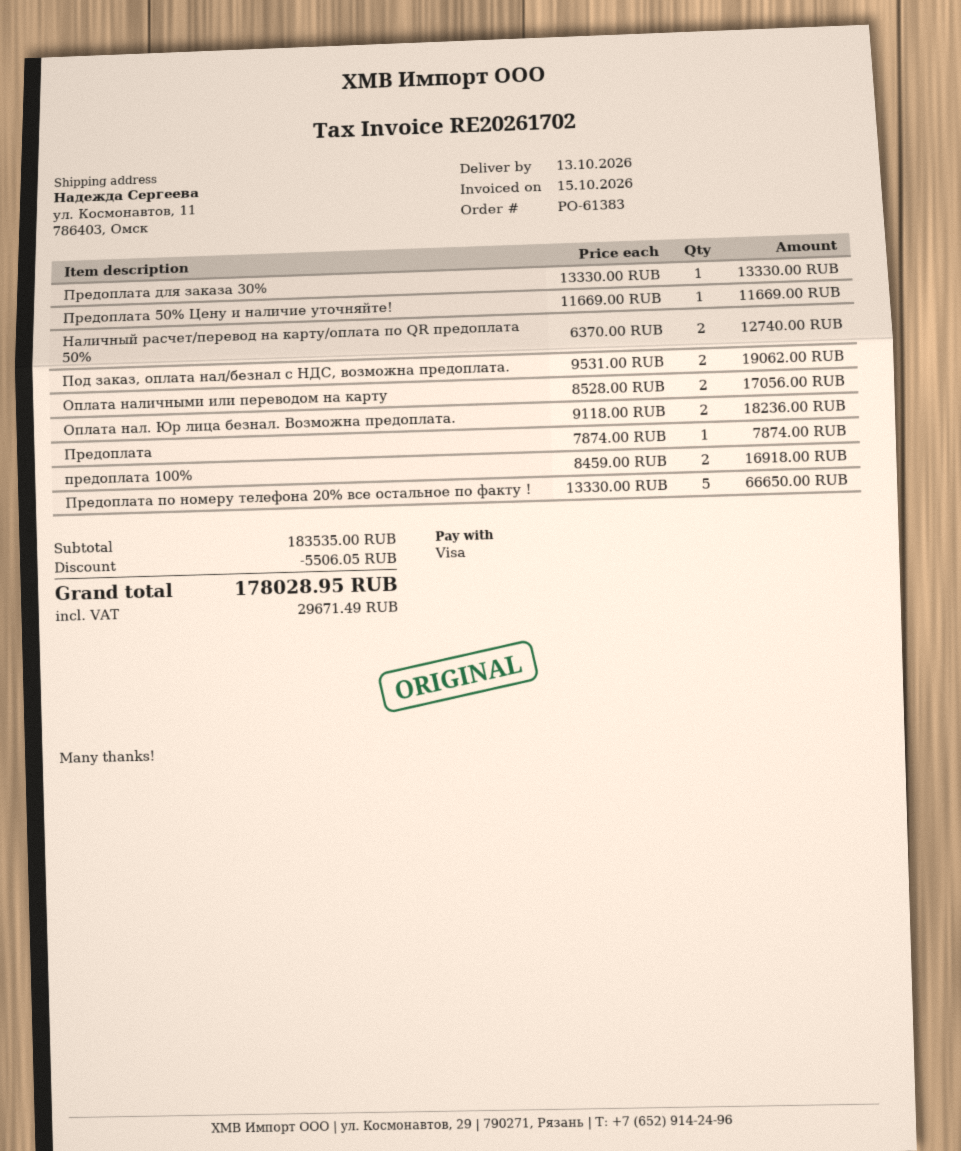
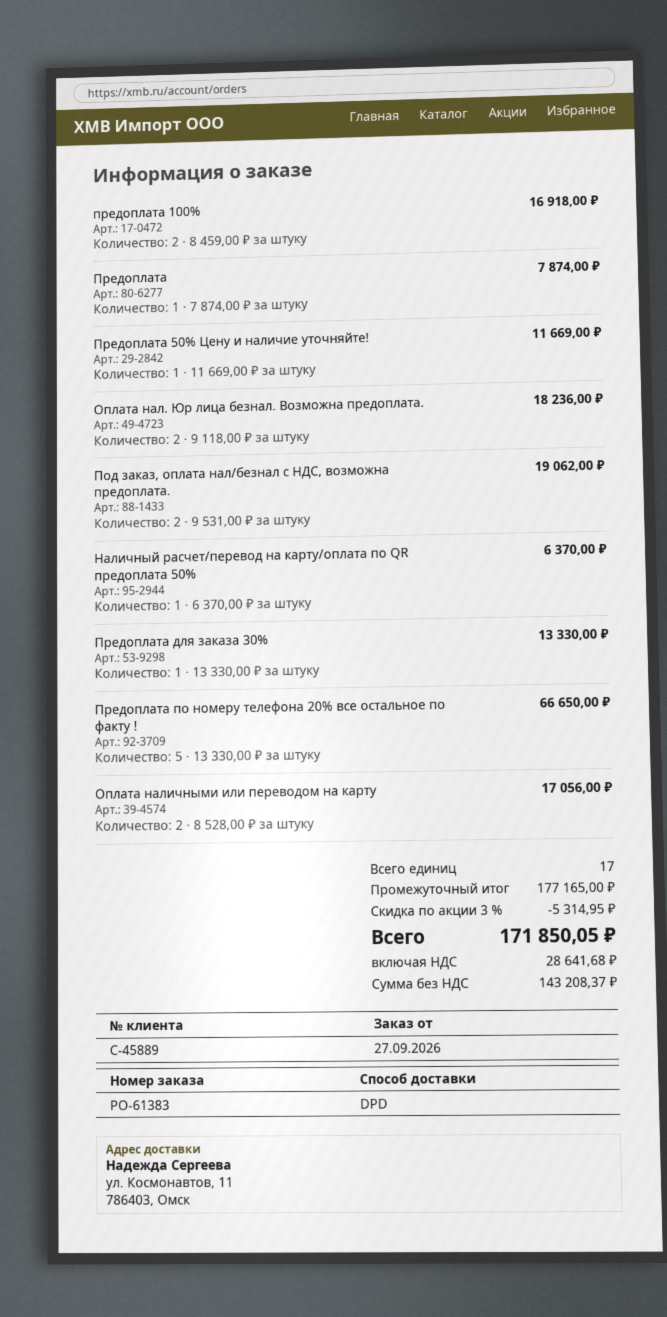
Наличный расчет/перевод на карту/оплата по QR предоплата 50%: 2 x 6370.00 = 12740.00 -> 1 x 6370.00 = 6370.00
subtotal: 183535.00 -> 177165.00
discount: 5506.05 -> 5314.95
tax: 29671.49 -> 28641.68
total: 178028.95 -> 171850.05

